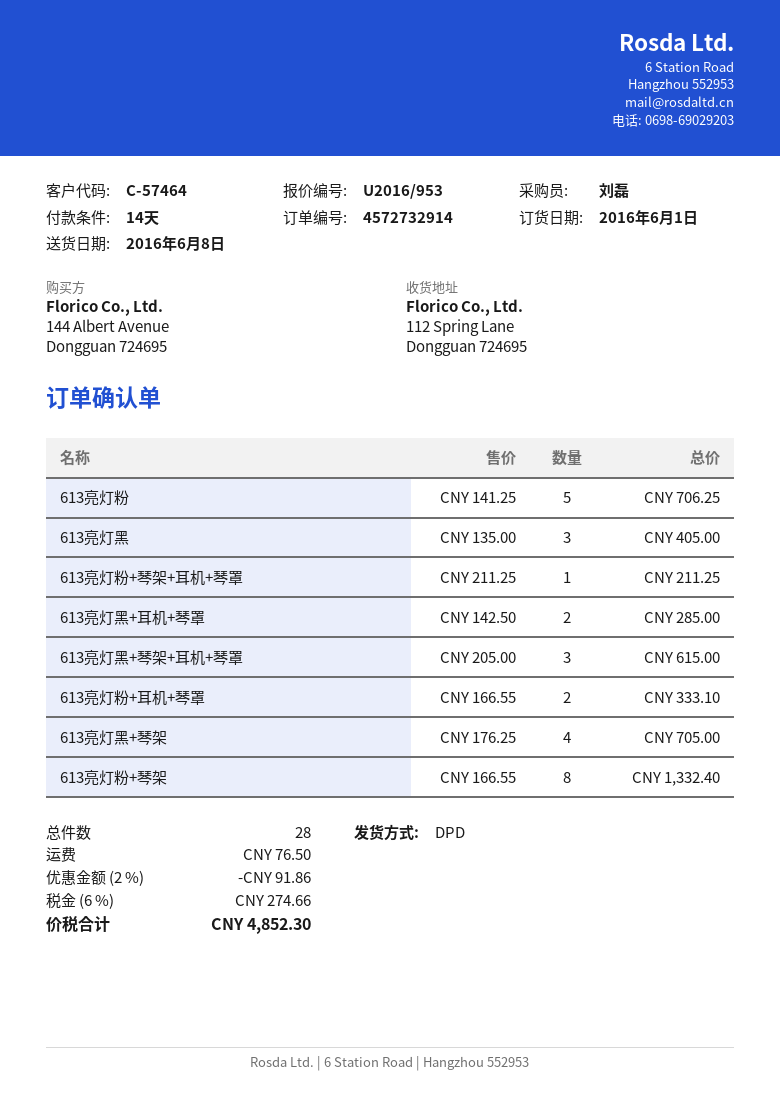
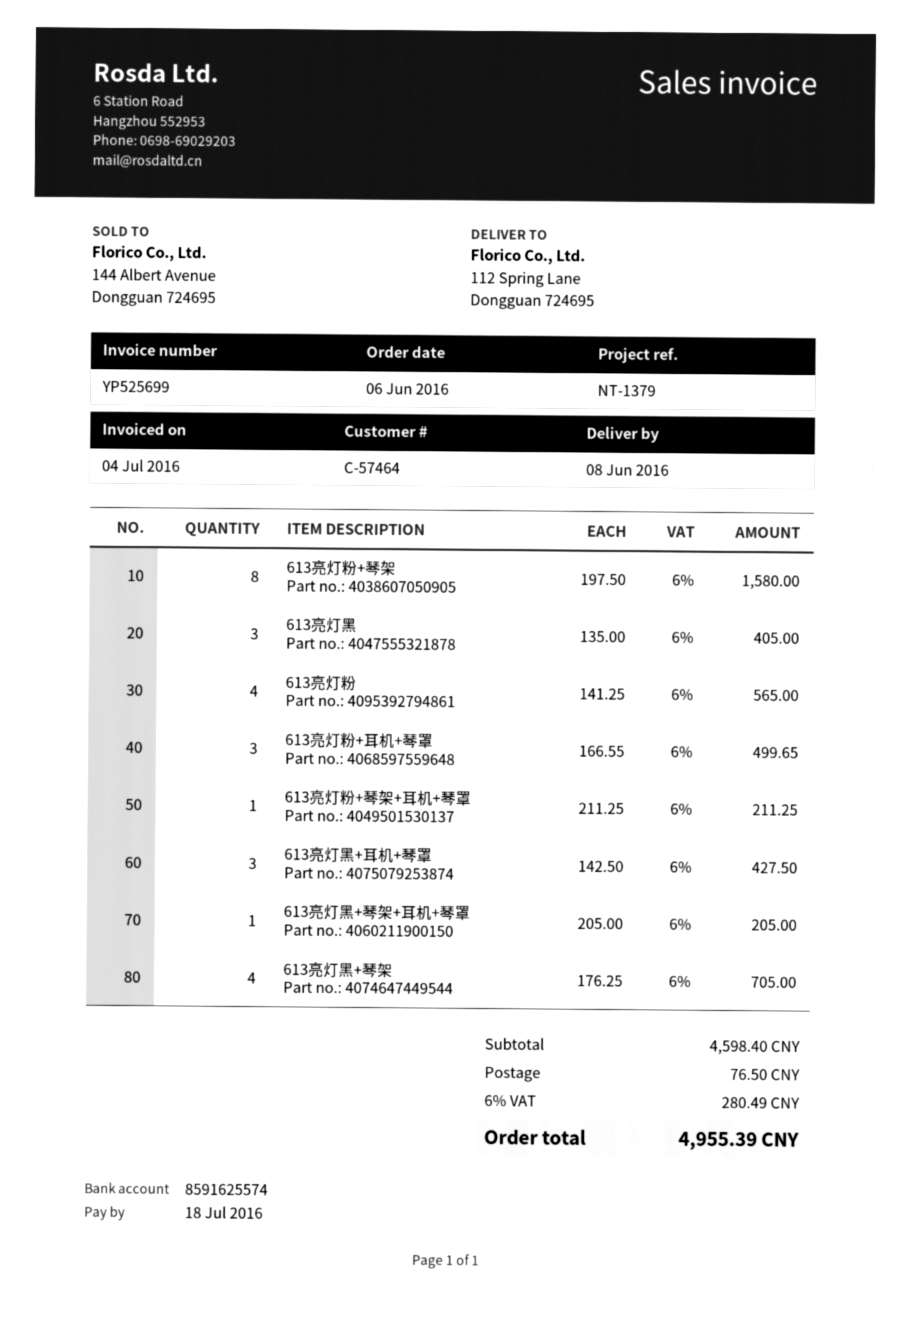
order date: 2016-06-01 -> 2016-06-06
613亮灯粉: 5 x 141.25 = 706.25 -> 4 x 141.25 = 565.00
613亮灯黑+耳机+琴罩: 2 x 142.50 = 285.00 -> 3 x 142.50 = 427.50
613亮灯黑+琴架+耳机+琴罩: 3 x 205.00 = 615.00 -> 1 x 205.00 = 205.00
613亮灯粉+耳机+琴罩: 2 x 166.55 = 333.10 -> 3 x 166.55 = 499.65
613亮灯粉+琴架: 8 x 166.55 = 1332.40 -> 8 x 197.50 = 1580.00
discount: 2% = 91.86 -> none
tax: 6% = 274.66 -> 6% = 280.49
total: 4852.30 -> 4955.39

